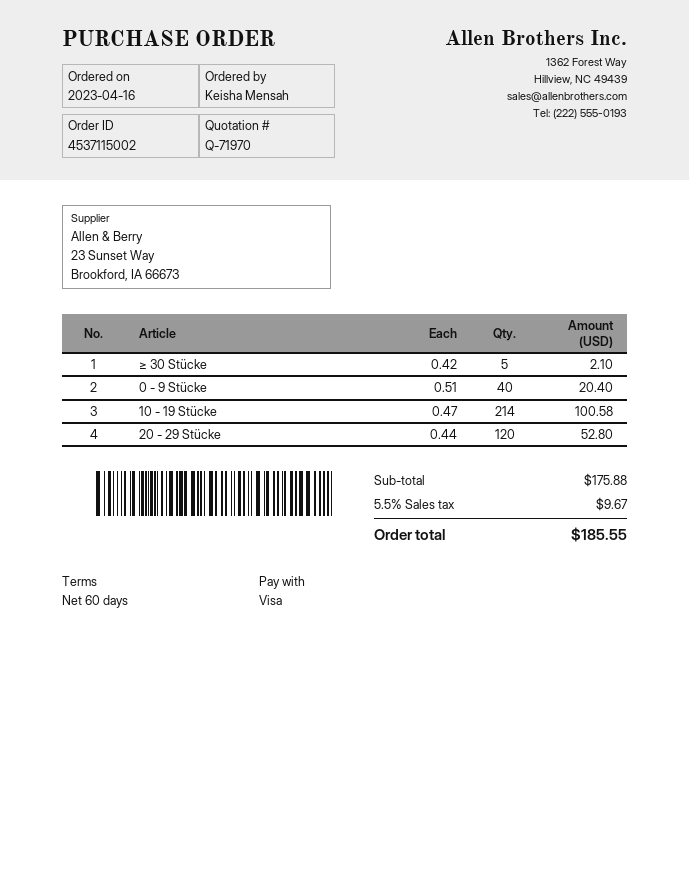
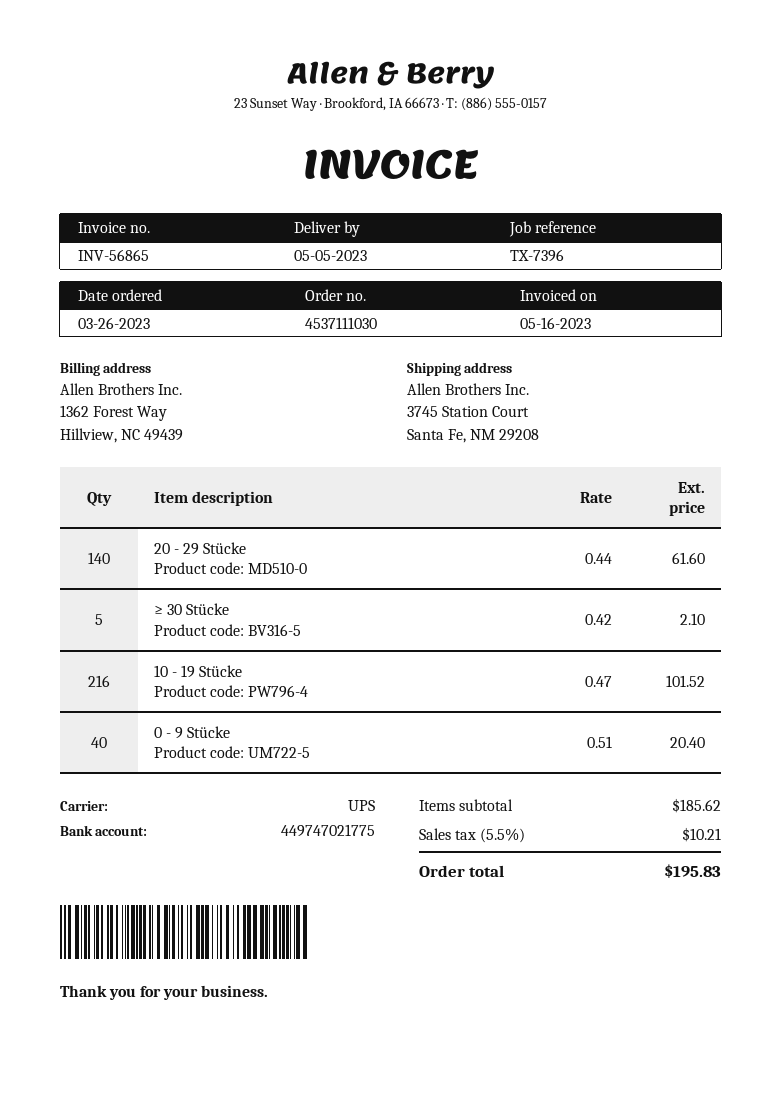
order number: 4537115002 -> 4537111030
order date: 2023-04-16 -> 2023-03-26
10 - 19 Stücke: 214 x 0.47 = 100.58 -> 216 x 0.47 = 101.52
20 - 29 Stücke: 120 x 0.44 = 52.80 -> 140 x 0.44 = 61.60
subtotal: 175.88 -> 185.62
tax: 5.5% = 9.67 -> 5.5% = 10.21
total: 185.55 -> 195.83

